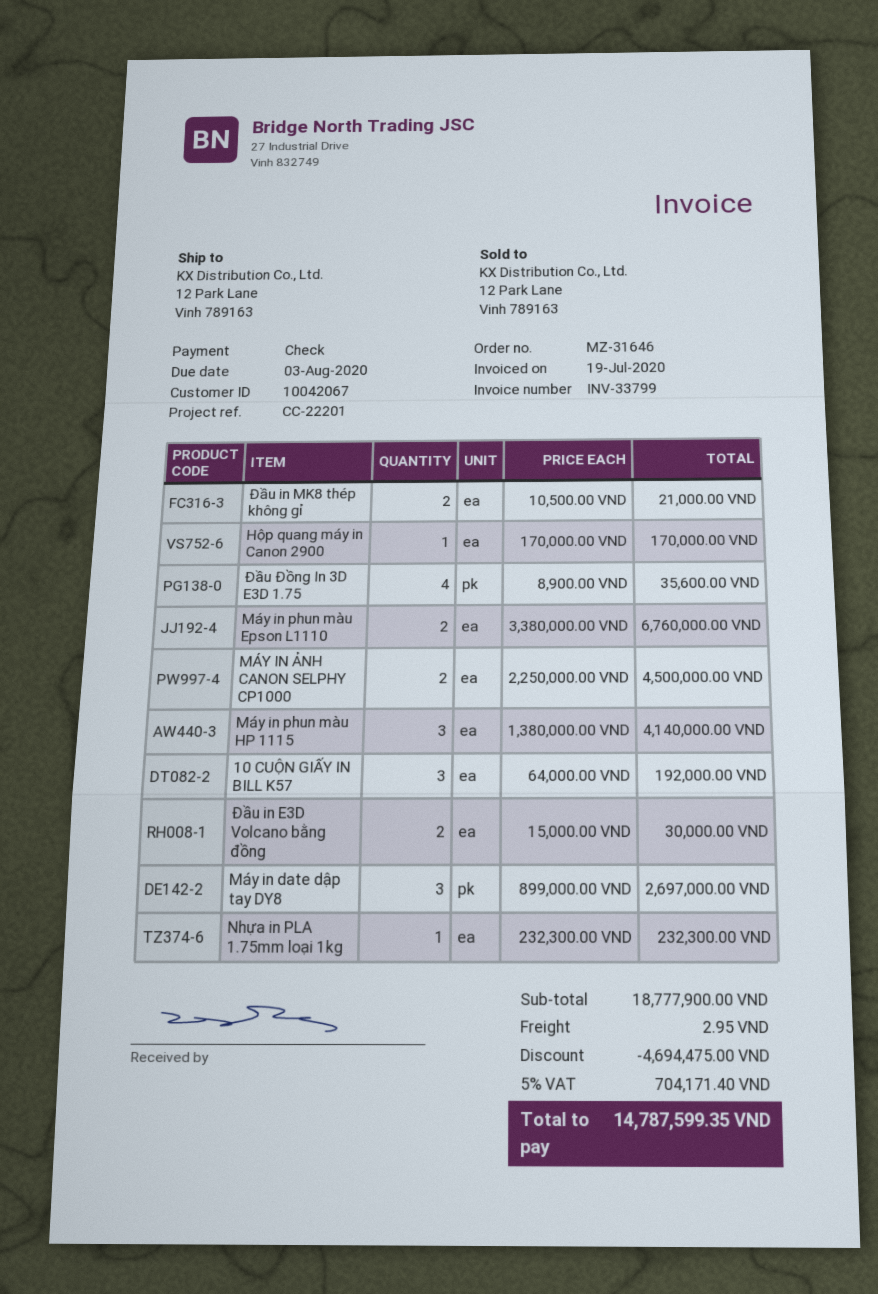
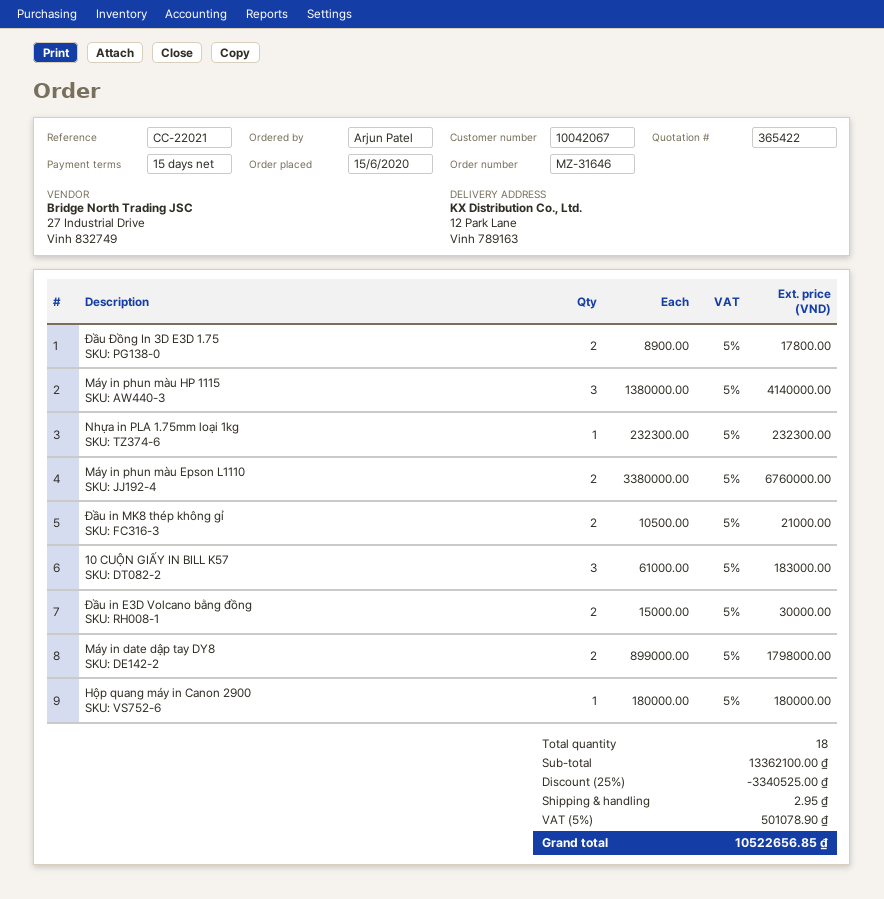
reference: CC-22201 -> CC-22021
Hộp quang máy in Canon 2900: 1 x 170000.00 = 170000.00 -> 1 x 180000.00 = 180000.00
Đầu Đồng In 3D E3D 1.75: 4 x 8900.00 = 35600.00 -> 2 x 8900.00 = 17800.00
MÁY IN ẢNH CANON SELPHY CP1000: 2 x 2250000.00 = 4500000.00 -> none
10 CUỘN GIẤY IN BILL K57: 3 x 64000.00 = 192000.00 -> 3 x 61000.00 = 183000.00
Máy in date dập tay DY8: 3 x 899000.00 = 2697000.00 -> 2 x 899000.00 = 1798000.00
subtotal: 18777900.00 -> 13362100.00
discount: 4694475.00 -> 3340525.00
tax: 5% = 704171.40 -> 5% = 501078.90
total: 14787599.35 -> 10522656.85

